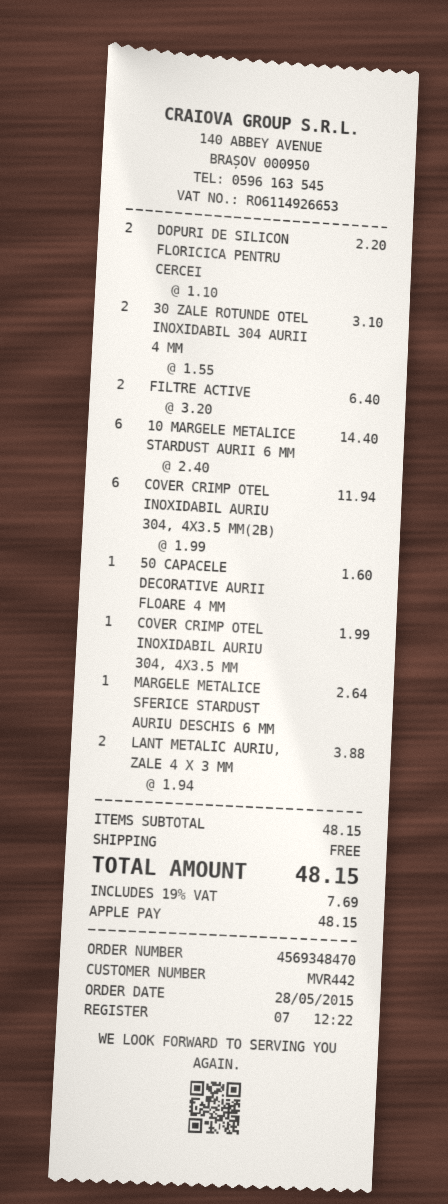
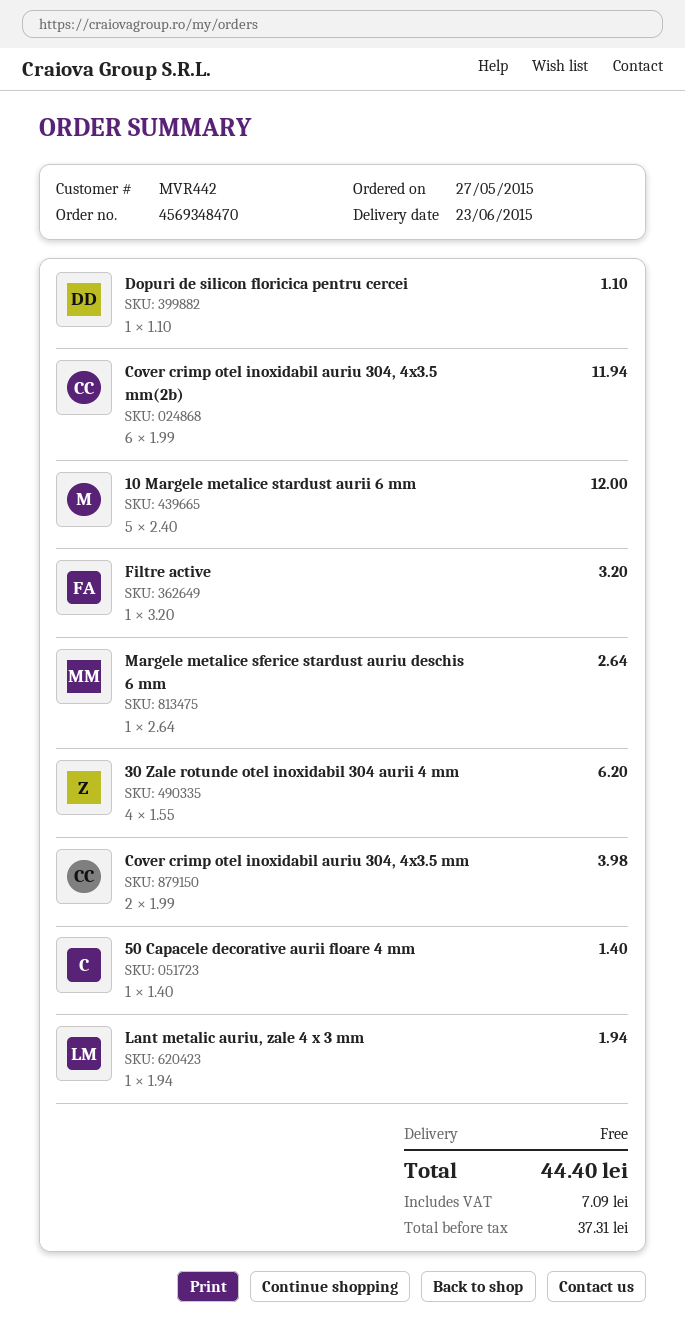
order date: 2015-05-28 -> 2015-05-27
DOPURI DE SILICON FLORICICA PENTRU CERCEI: 2 x 1.10 = 2.20 -> 1 x 1.10 = 1.10
30 ZALE ROTUNDE OTEL INOXIDABIL 304 AURII 4 MM: 2 x 1.55 = 3.10 -> 4 x 1.55 = 6.20
FILTRE ACTIVE: 2 x 3.20 = 6.40 -> 1 x 3.20 = 3.20
10 MARGELE METALICE STARDUST AURII 6 MM: 6 x 2.40 = 14.40 -> 5 x 2.40 = 12.00
50 CAPACELE DECORATIVE AURII FLOARE 4 MM: 1 x 1.60 = 1.60 -> 1 x 1.40 = 1.40
COVER CRIMP OTEL INOXIDABIL AURIU 304, 4X3.5 MM: 1 x 1.99 = 1.99 -> 2 x 1.99 = 3.98
LANT METALIC AURIU, ZALE 4 X 3 MM: 2 x 1.94 = 3.88 -> 1 x 1.94 = 1.94
tax: 7.69 -> 7.09
total: 48.15 -> 44.40

